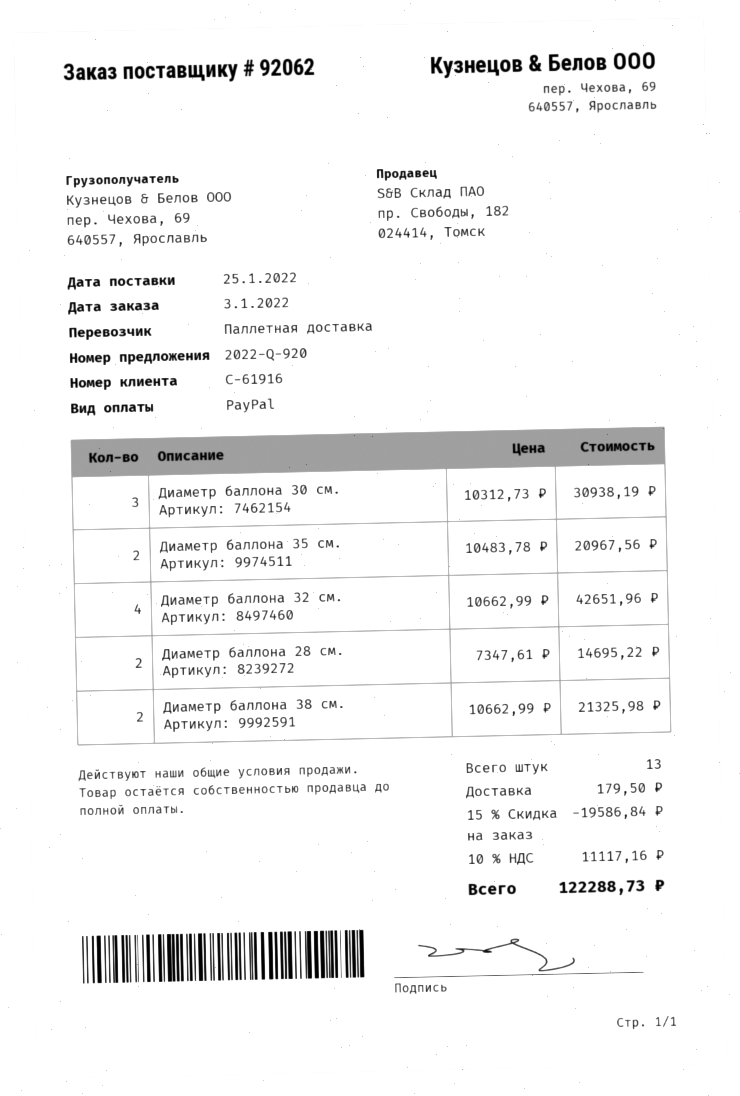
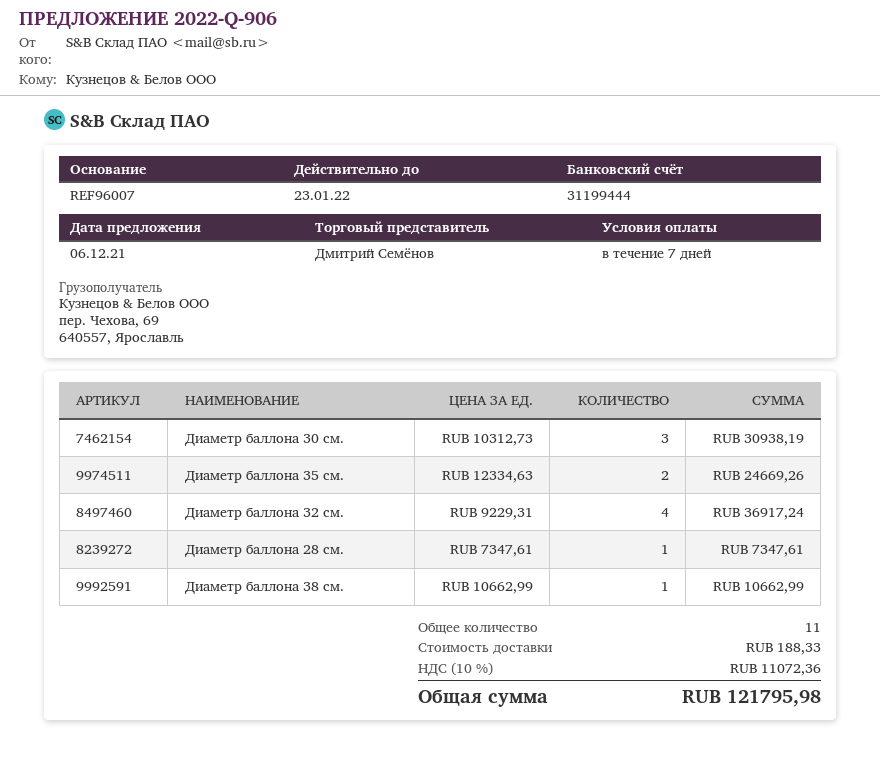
quote number: 2022-Q-920 -> 2022-Q-906
Диаметр баллона 35 см.: 2 x 10483.78 = 20967.56 -> 2 x 12334.63 = 24669.26
Диаметр баллона 32 см.: 4 x 10662.99 = 42651.96 -> 4 x 9229.31 = 36917.24
Диаметр баллона 28 см.: 2 x 7347.61 = 14695.22 -> 1 x 7347.61 = 7347.61
Диаметр баллона 38 см.: 2 x 10662.99 = 21325.98 -> 1 x 10662.99 = 10662.99
total quantity: 13 -> 11
discount: 15% = 19586.84 -> none
shipping: 179.50 -> 188.33
tax: 10% = 11117.16 -> 10% = 11072.36
total: 122288.73 -> 121795.98

